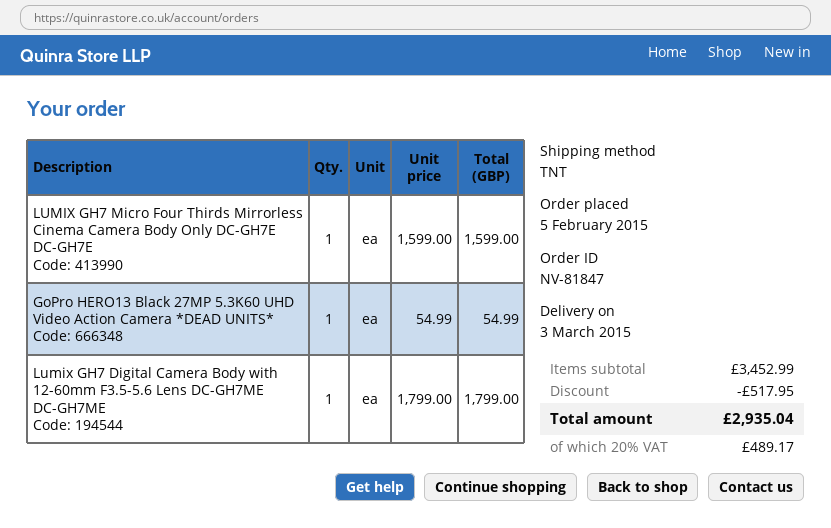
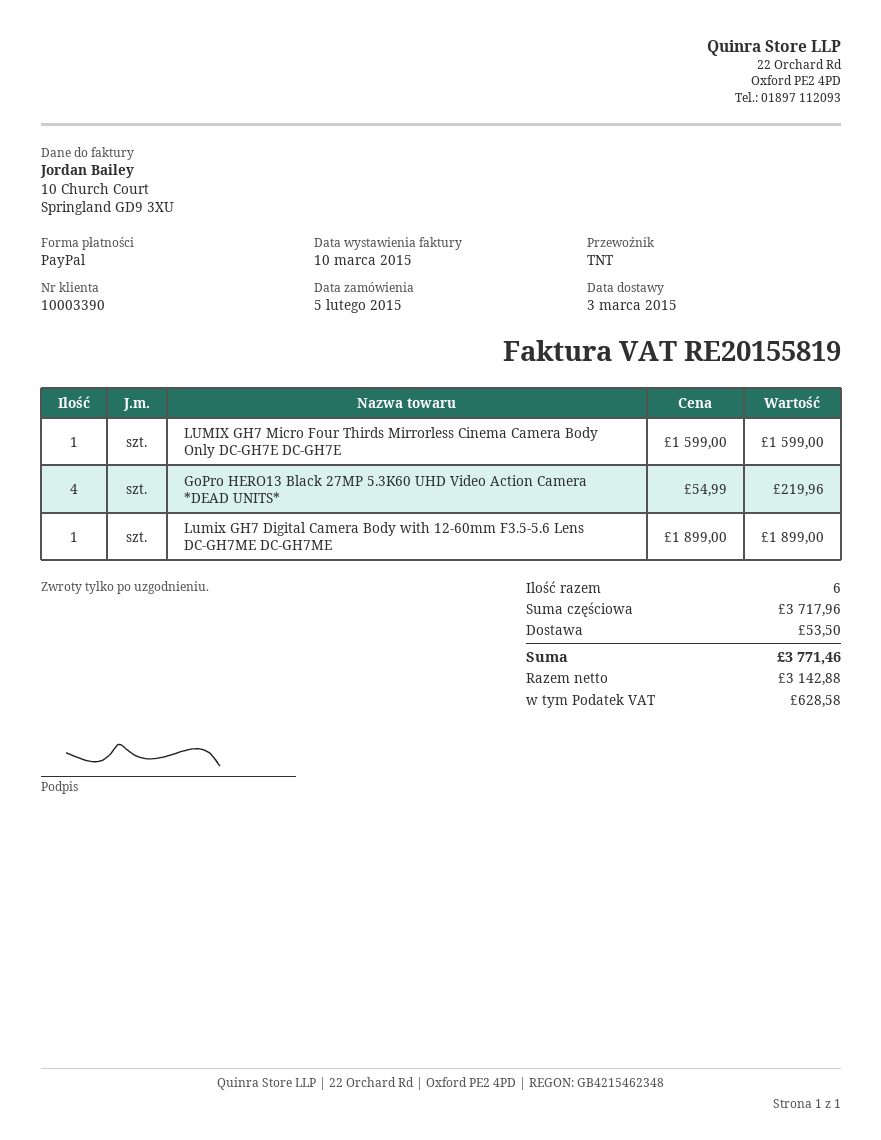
GoPro HERO13 Black 27MP 5.3K60 UHD Video Action Camera *DEAD UNITS*: 1 x 54.99 = 54.99 -> 4 x 54.99 = 219.96
Lumix GH7 Digital Camera Body with 12-60mm F3.5-5.6 Lens DC-GH7ME DC-GH7ME: 1 x 1799.00 = 1799.00 -> 1 x 1899.00 = 1899.00
subtotal: 3452.99 -> 3717.96
discount: 517.95 -> none
shipping: none -> 53.50
tax: 489.17 -> 628.58
total: 2935.04 -> 3771.46

